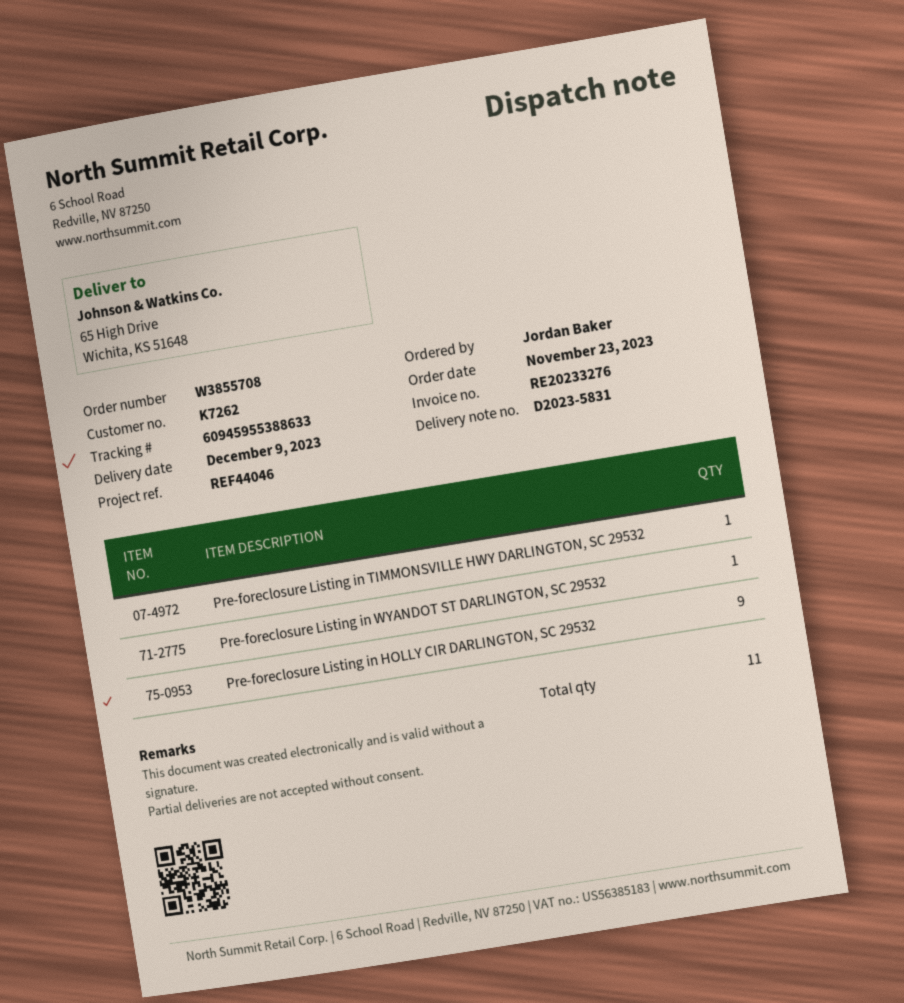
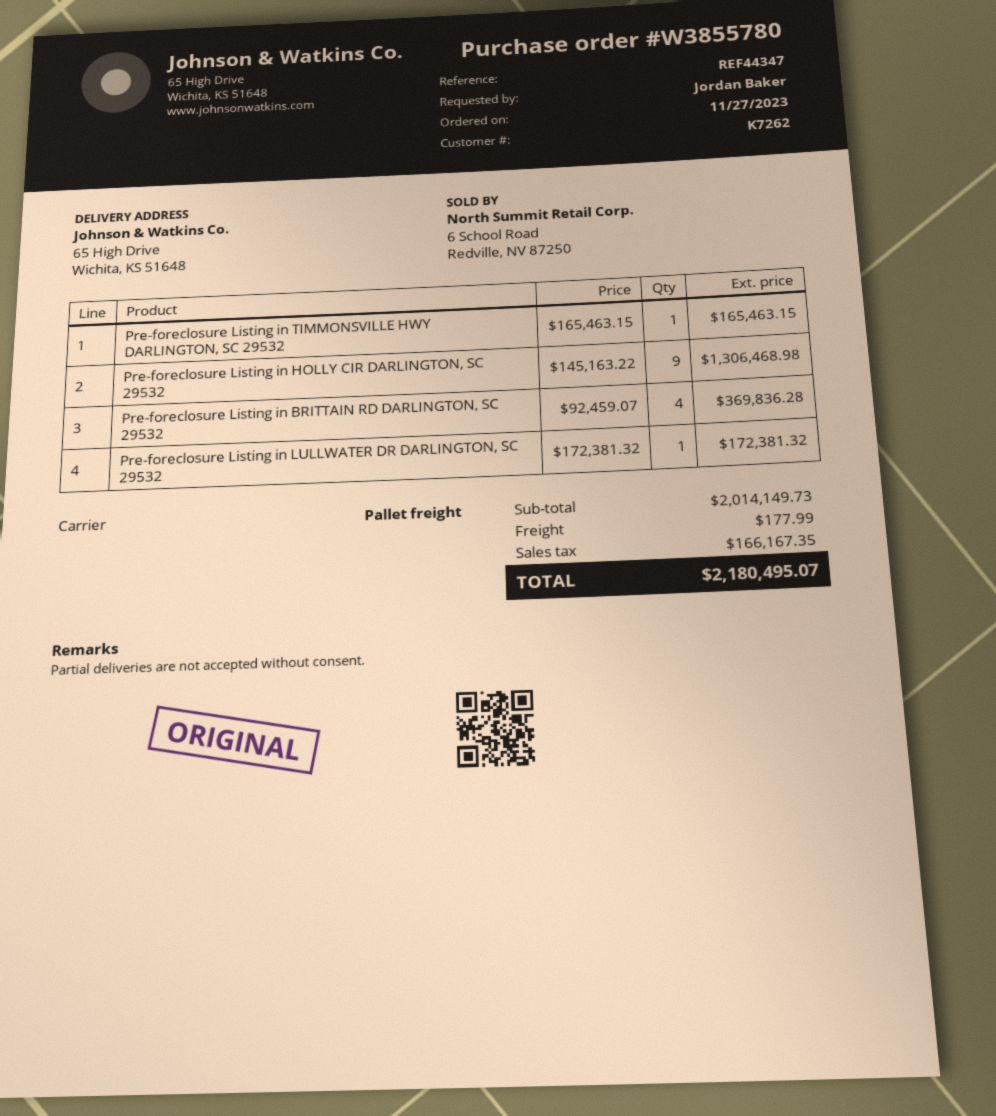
order number: W3855708 -> W3855780
order date: 2023-11-23 -> 2023-11-27
reference: REF44046 -> REF44347
Pre-foreclosure Listing in WYANDOT ST DARLINGTON, SC 29532: 1 -> none
Pre-foreclosure Listing in BRITTAIN RD DARLINGTON, SC 29532: none -> 4
Pre-foreclosure Listing in LULLWATER DR DARLINGTON, SC 29532: none -> 1

